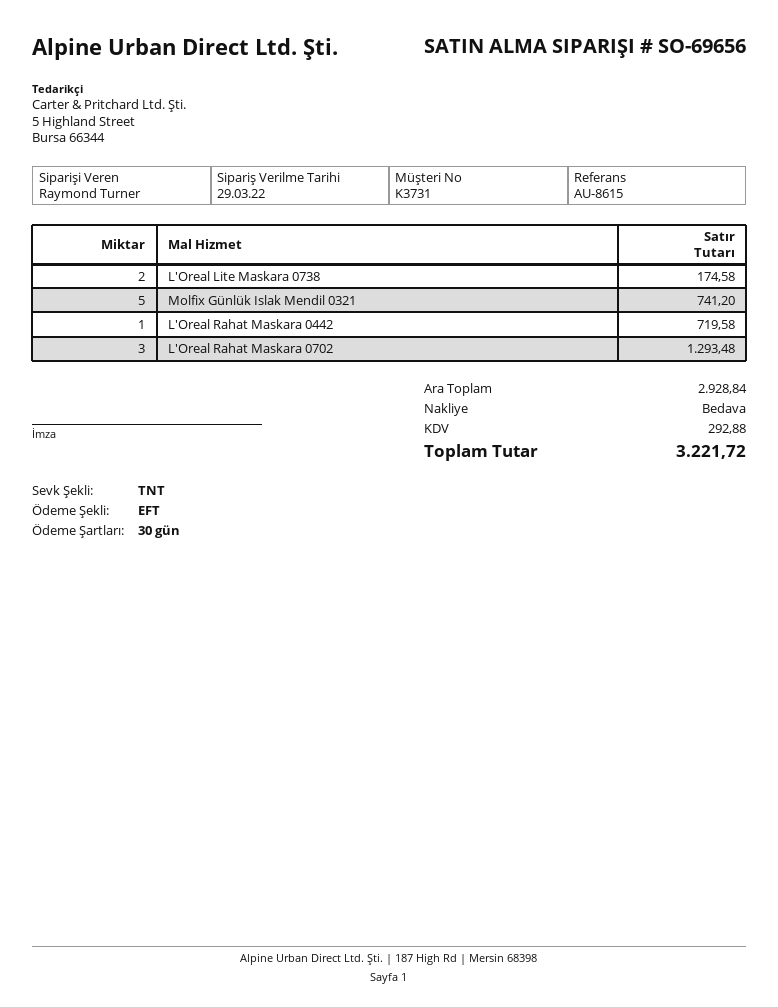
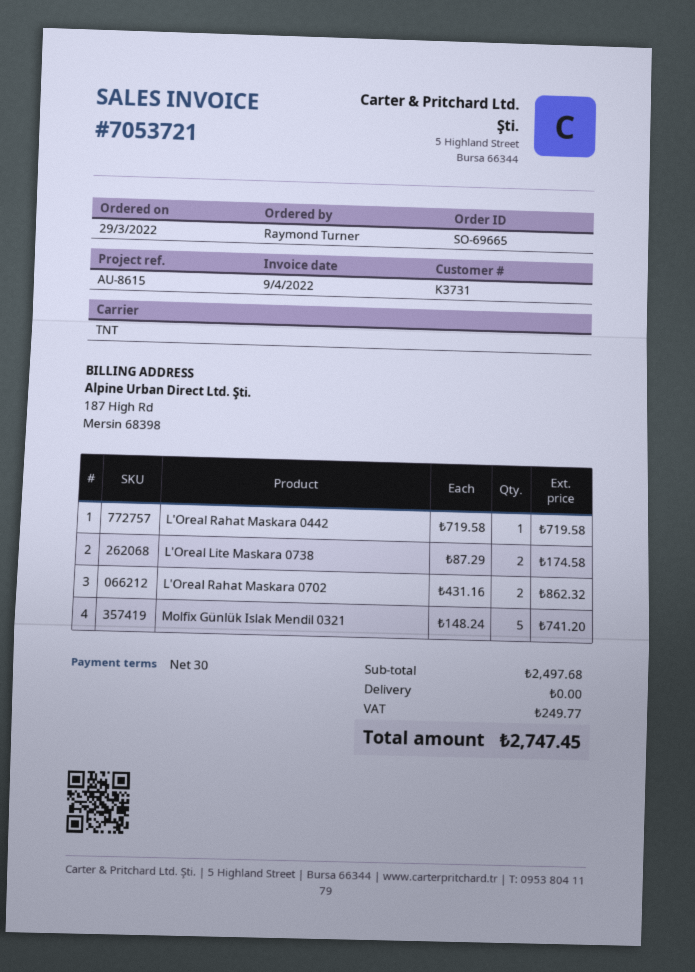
order number: SO-69656 -> SO-69665
L'Oreal Rahat Maskara 0702: 3 for 1293.48 -> 2 for 862.32
subtotal: 2928.84 -> 2497.68
tax: 292.88 -> 249.77
total: 3221.72 -> 2747.45

